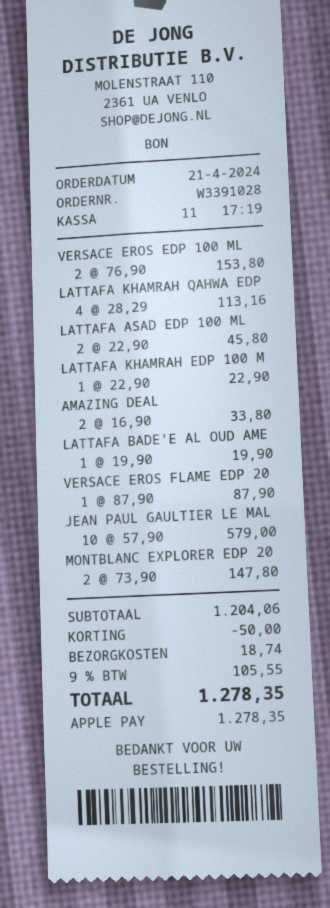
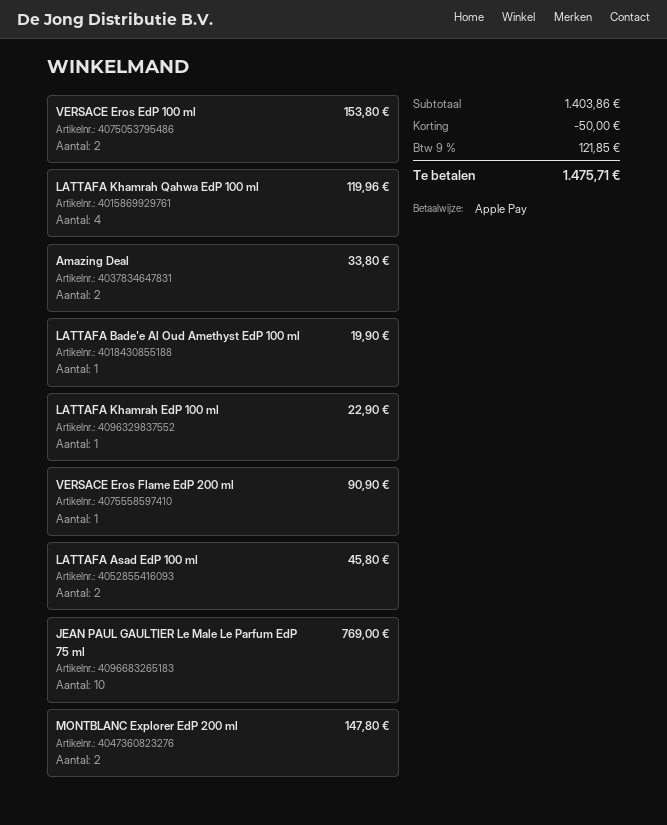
LATTAFA KHAMRAH QAHWA EDP: 4 for 113.16 -> 4 for 119.96
VERSACE EROS FLAME EDP 20: 1 for 87.90 -> 1 for 90.90
JEAN PAUL GAULTIER LE MAL: 10 for 579.00 -> 10 for 769.00
subtotal: 1204.06 -> 1403.86
shipping: 18.74 -> none
tax: 9% = 105.55 -> 9% = 121.85
total: 1278.35 -> 1475.71

